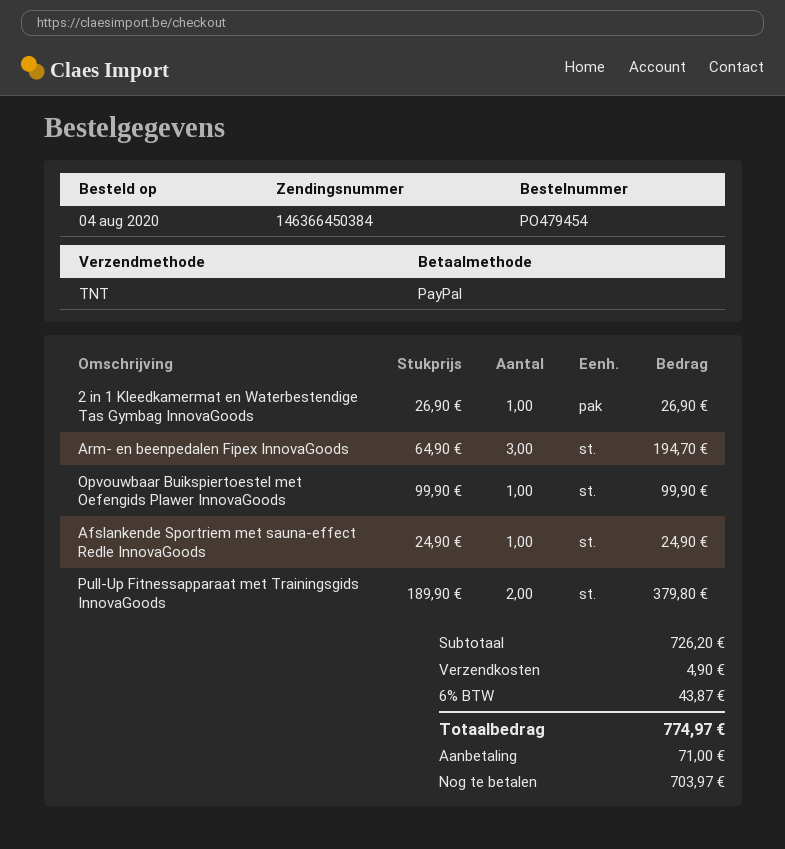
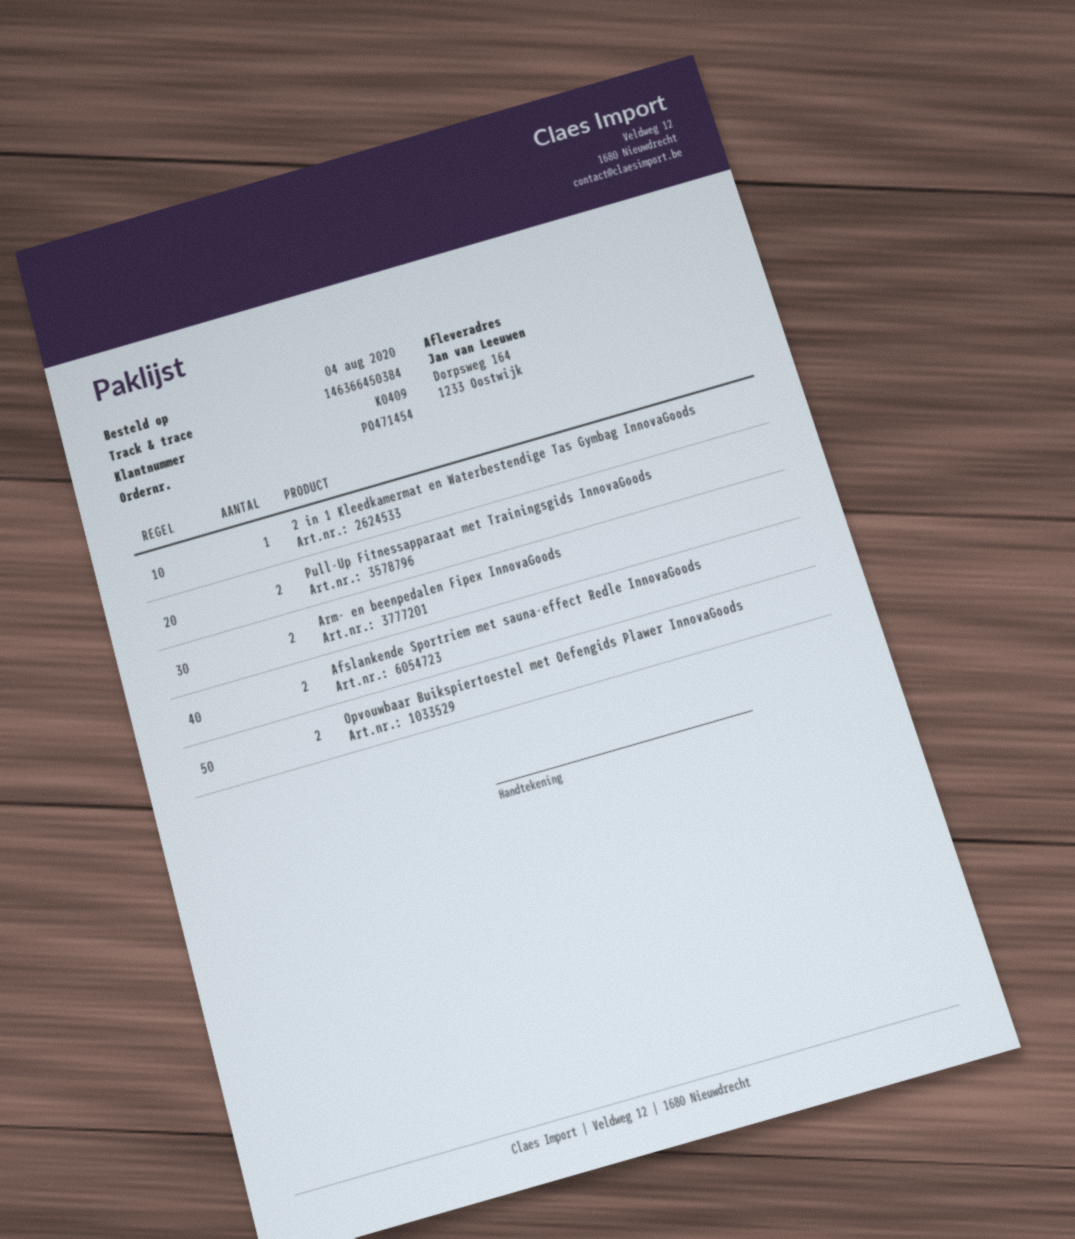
order number: PO479454 -> PO471454
Arm- en beenpedalen Fipex InnovaGoods: 3 -> 2
Opvouwbaar Buikspiertoestel met Oefengids Plawer InnovaGoods: 1 -> 2
Afslankende Sportriem met sauna-effect Redle InnovaGoods: 1 -> 2

